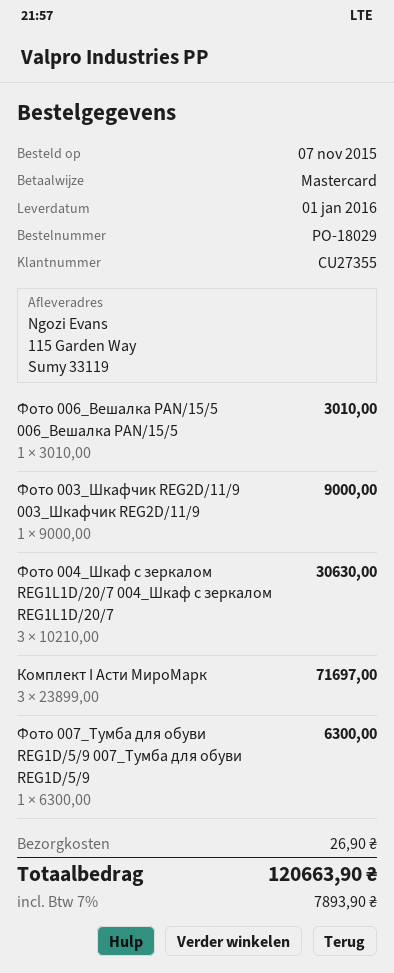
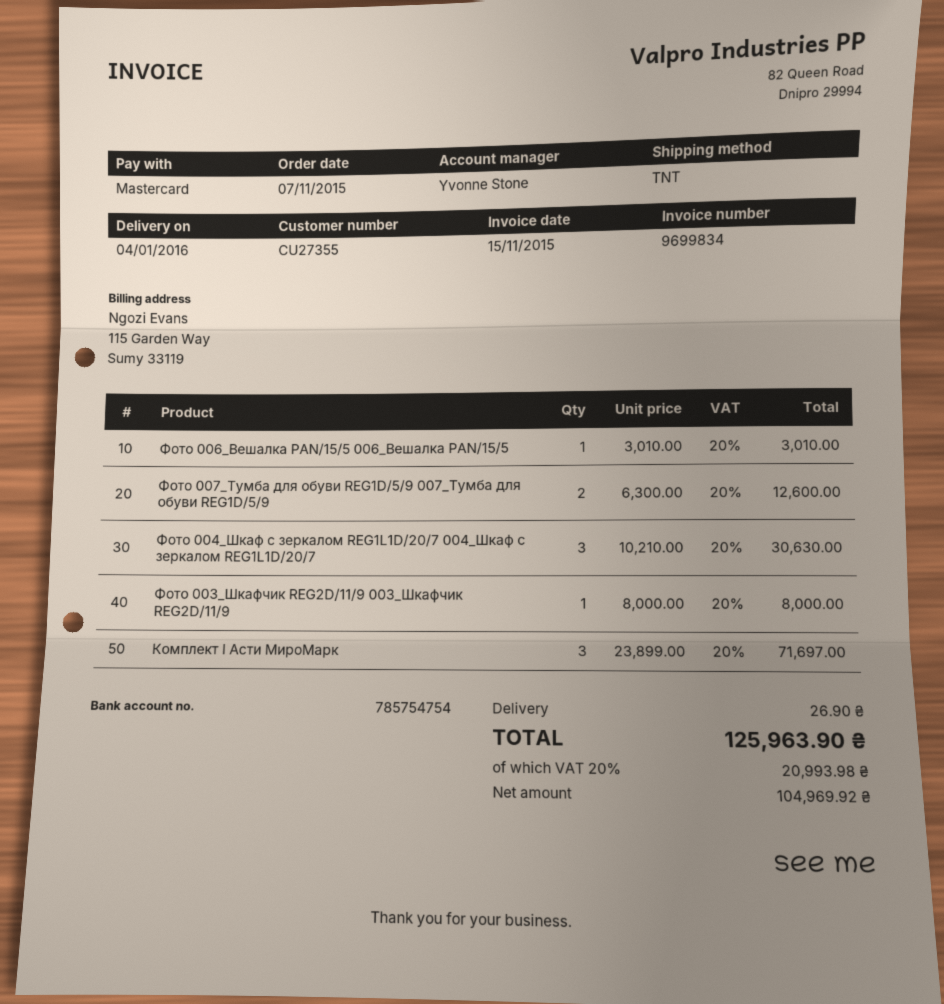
delivery date: 2016-01-01 -> 2016-01-04
Фото 003_Шкафчик REG2D/11/9 003_Шкафчик REG2D/11/9: 1 x 9000.00 = 9000.00 -> 1 x 8000.00 = 8000.00
Фото 007_Тумба для обуви REG1D/5/9 007_Тумба для обуви REG1D/5/9: 1 x 6300.00 = 6300.00 -> 2 x 6300.00 = 12600.00
tax: 7% = 7893.90 -> 20% = 20993.98
total: 120663.90 -> 125963.90

